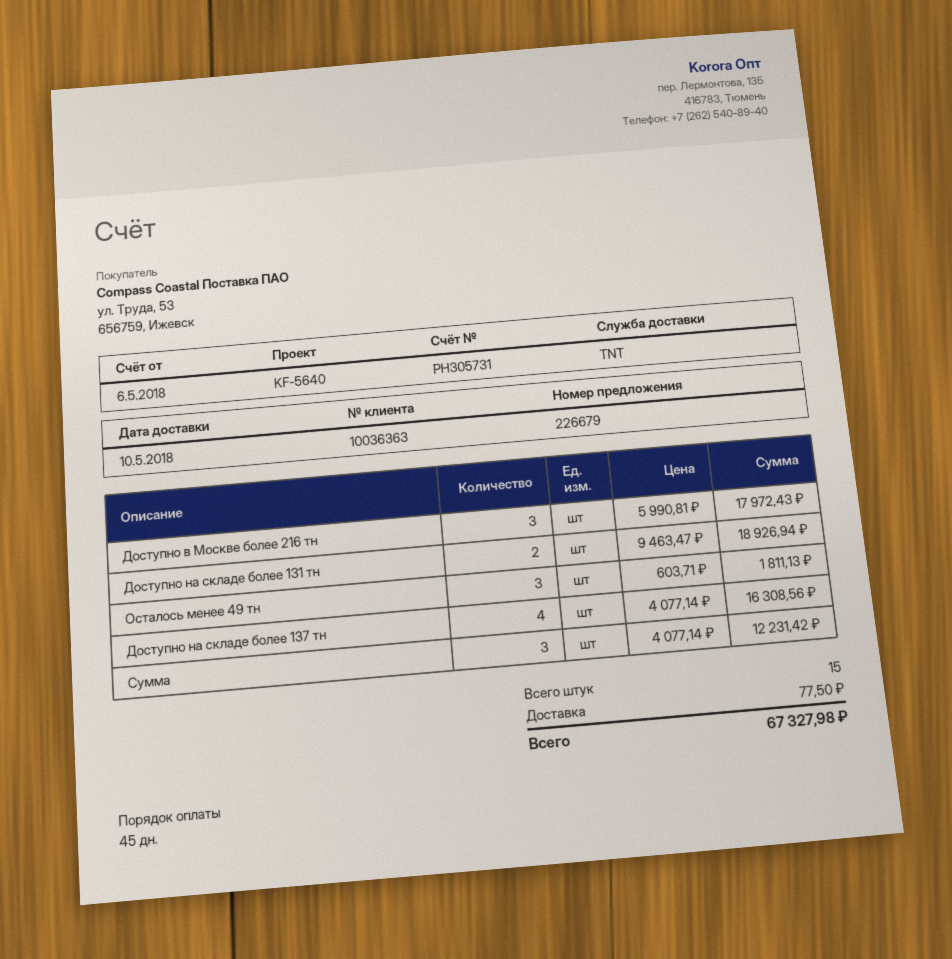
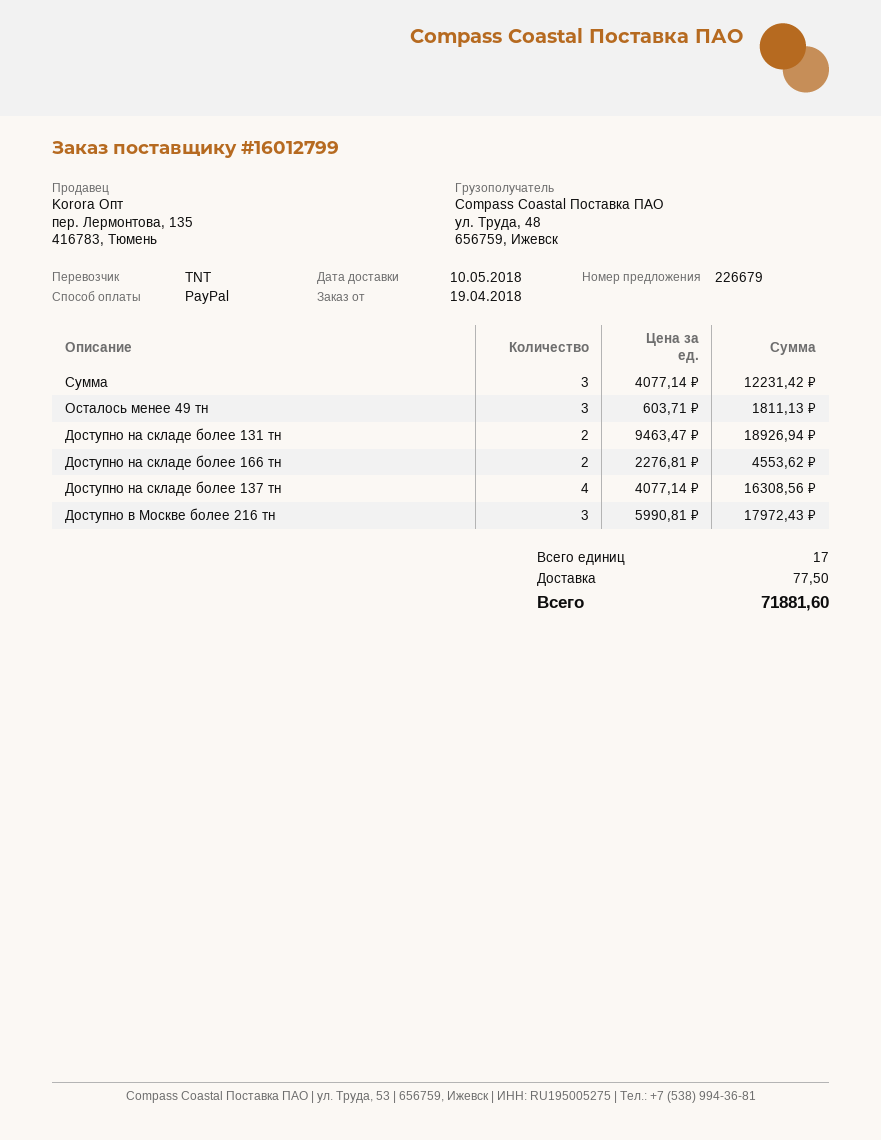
Доступно на складе более 166 тн: none -> 2 x 2276.81 = 4553.62
total quantity: 15 -> 17
total: 67327.98 -> 71881.60

